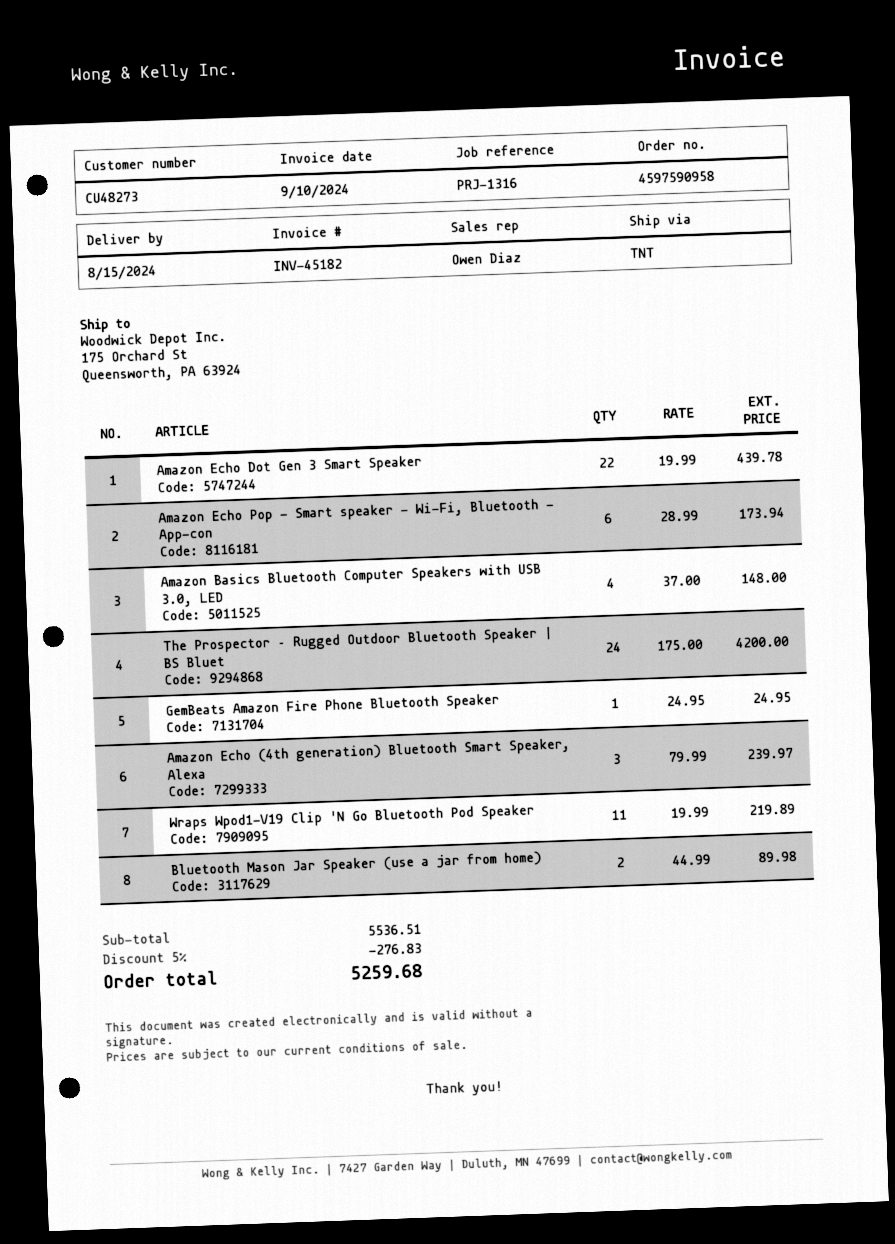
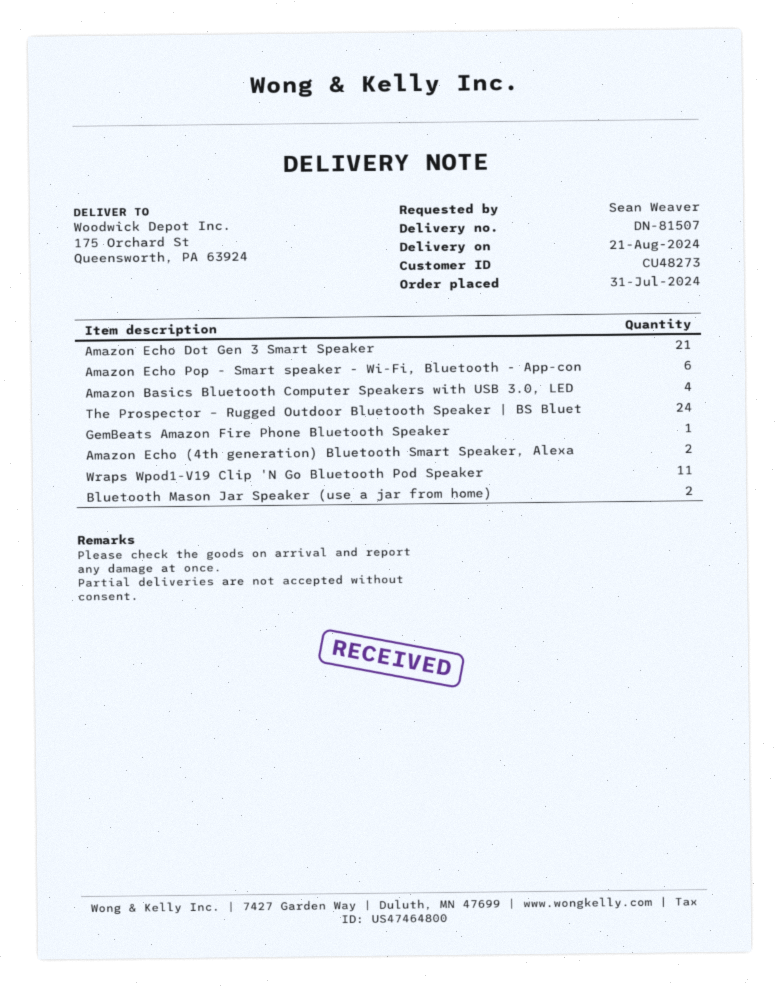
delivery date: 2024-08-15 -> 2024-08-21
Amazon Echo Dot Gen 3 Smart Speaker: 22 -> 21
Amazon Echo (4th generation) Bluetooth Smart Speaker, Alexa: 3 -> 2

